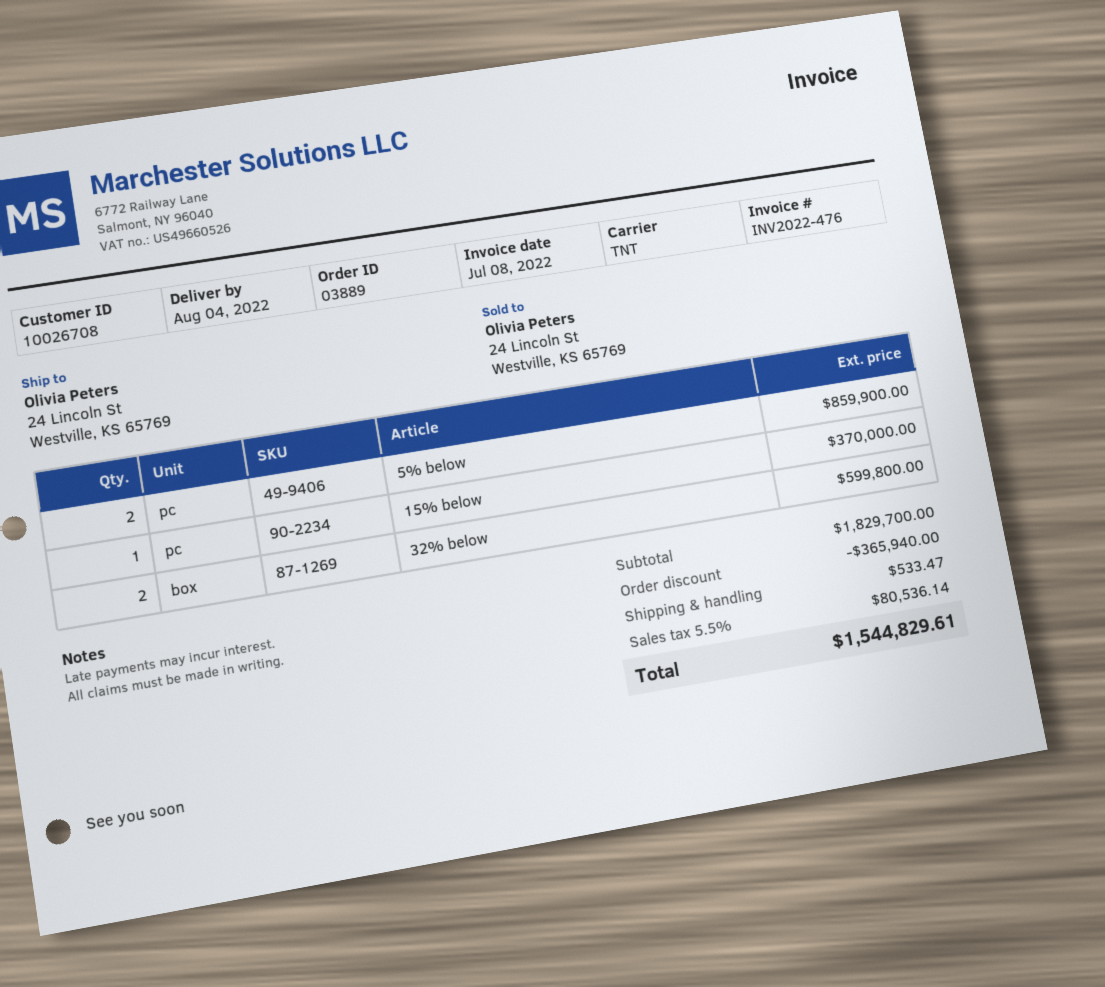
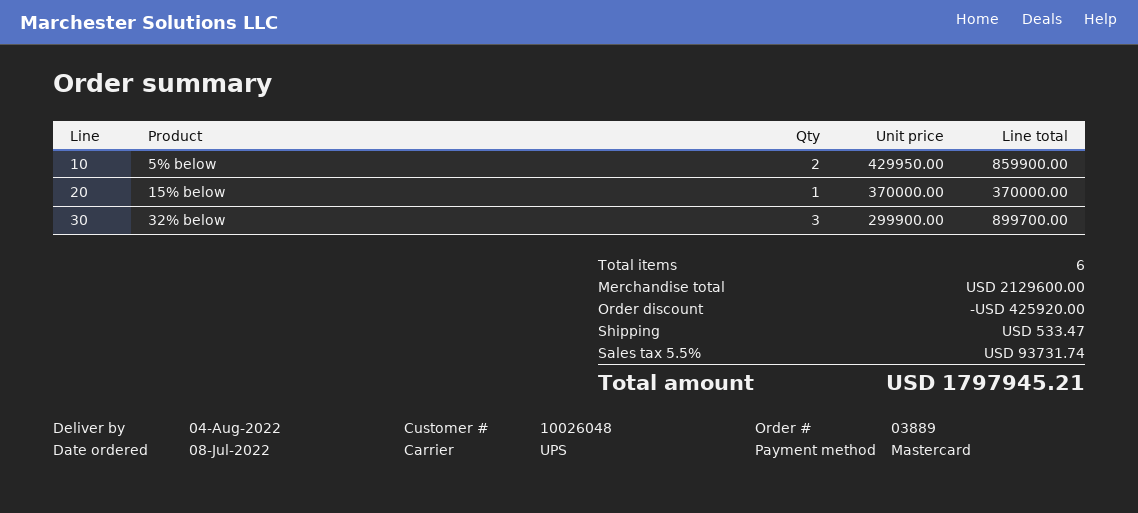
customer number: 10026708 -> 10026048
shipping method: TNT -> UPS
32% below: 2 for 599800.00 -> 3 for 899700.00
subtotal: 1829700.00 -> 2129600.00
discount: 365940.00 -> 425920.00
tax: 5.5% = 80536.14 -> 5.5% = 93731.74
total: 1544829.61 -> 1797945.21

